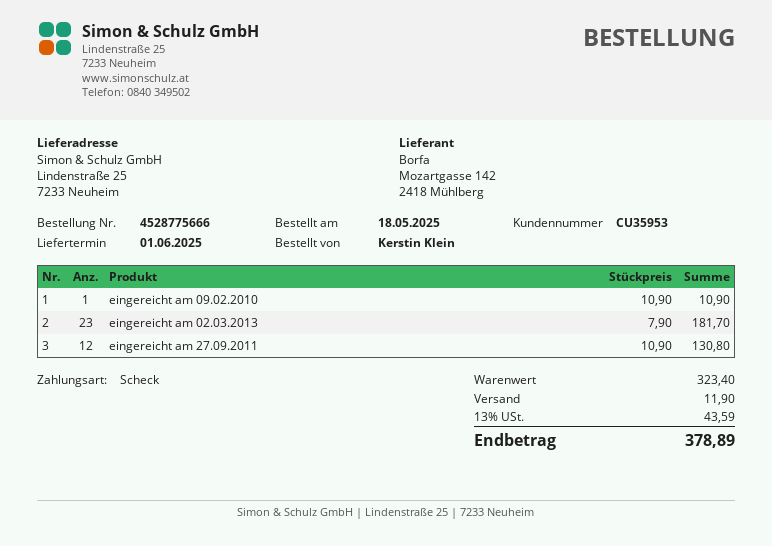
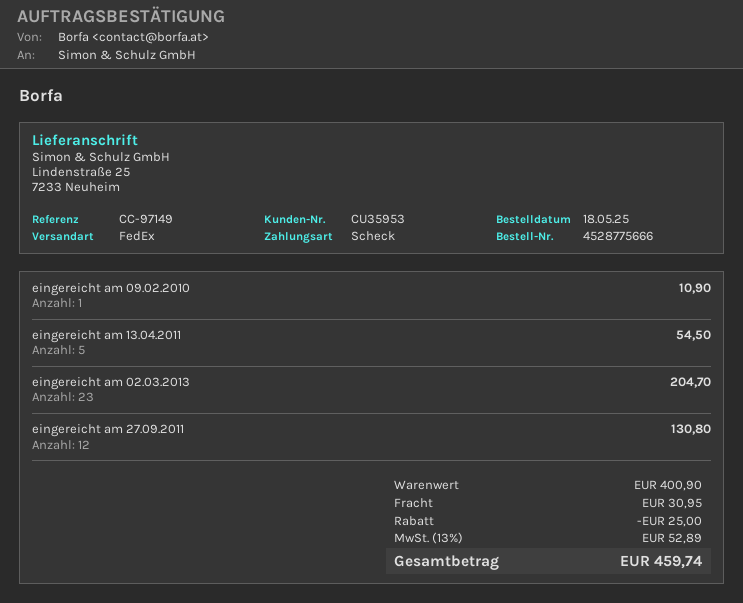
eingereicht am 02.03.2013: 23 for 181.70 -> 23 for 204.70
eingereicht am 13.04.2011: none -> 5 for 54.50
subtotal: 323.40 -> 400.90
discount: none -> 25.00
shipping: 11.90 -> 30.95
tax: 13% = 43.59 -> 13% = 52.89
total: 378.89 -> 459.74

